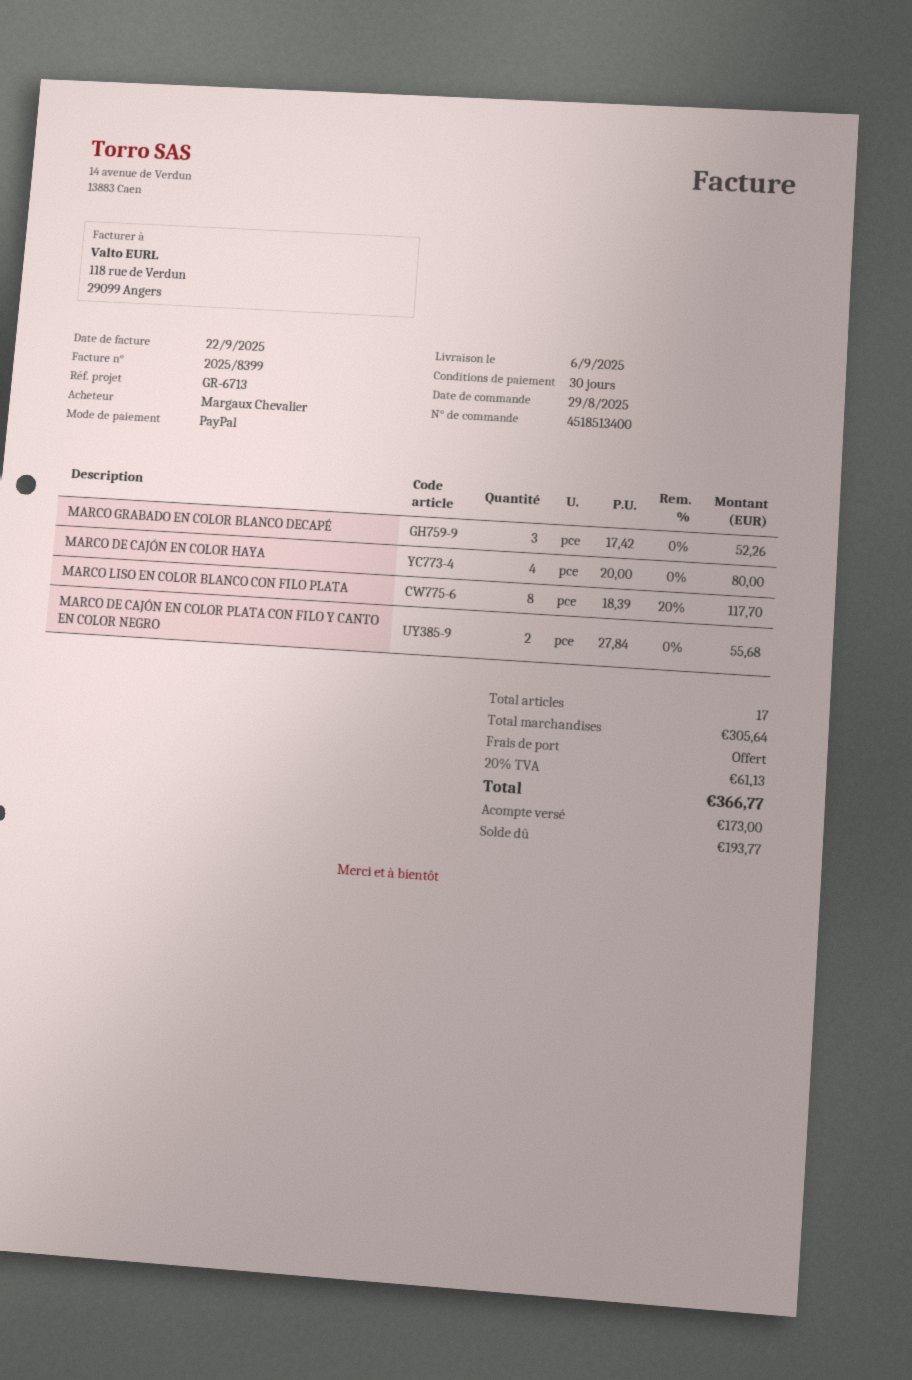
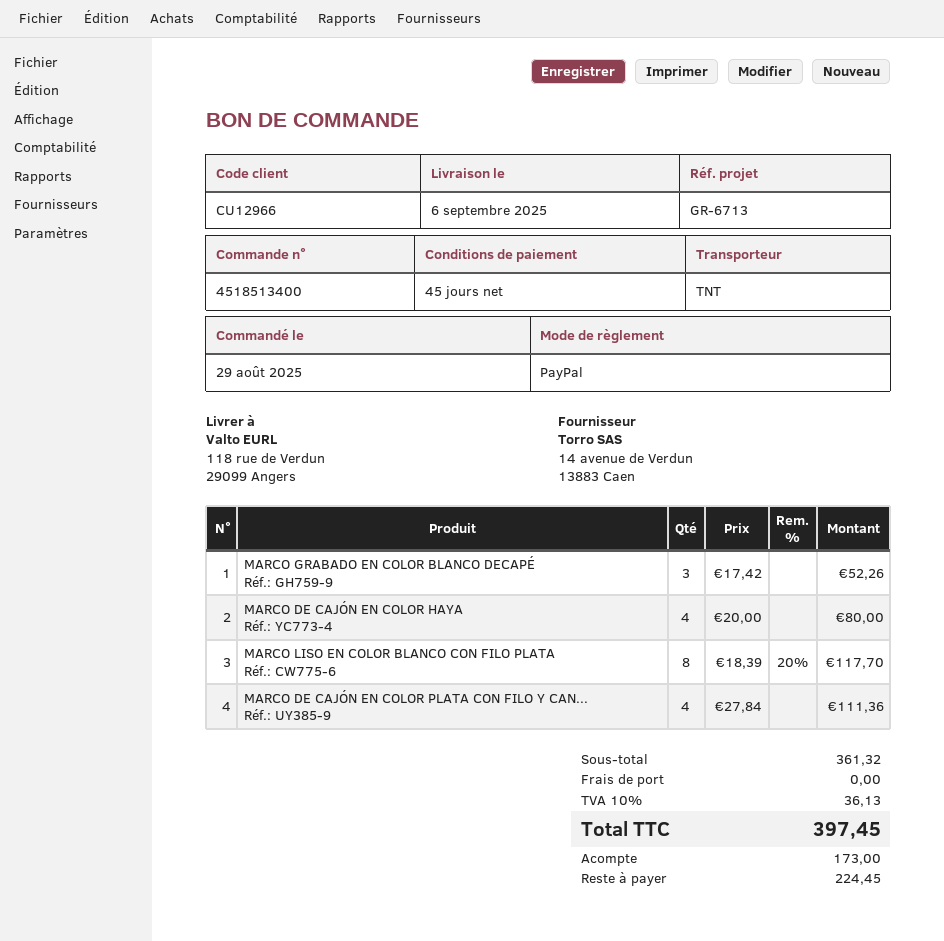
payment terms: 30 days -> 45 days
MARCO DE CAJÓN EN COLOR PLATA CON FILO Y CANTO EN COLOR NEGRO: 2 x 27.84 = 55.68 -> 4 x 27.84 = 111.36
subtotal: 305.64 -> 361.32
tax: 20% = 61.13 -> 10% = 36.13
total: 366.77 -> 397.45
balance: 193.77 -> 224.45

